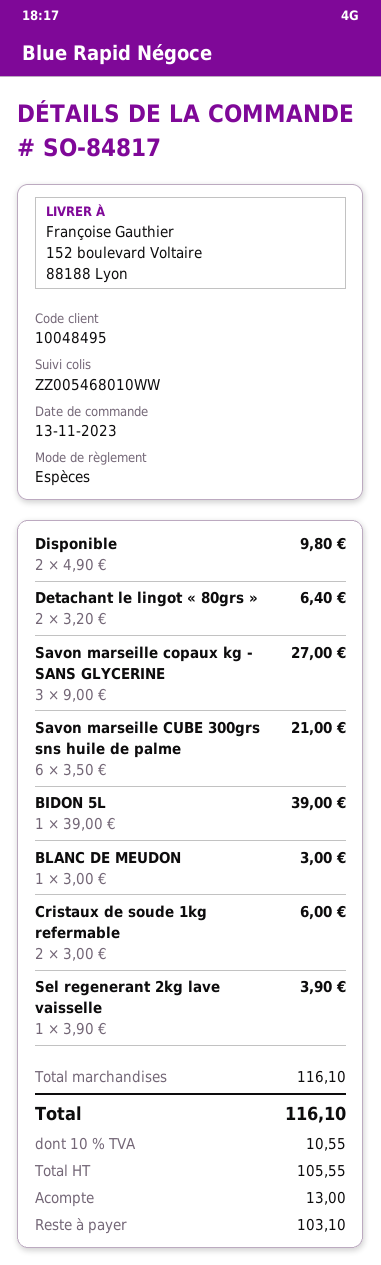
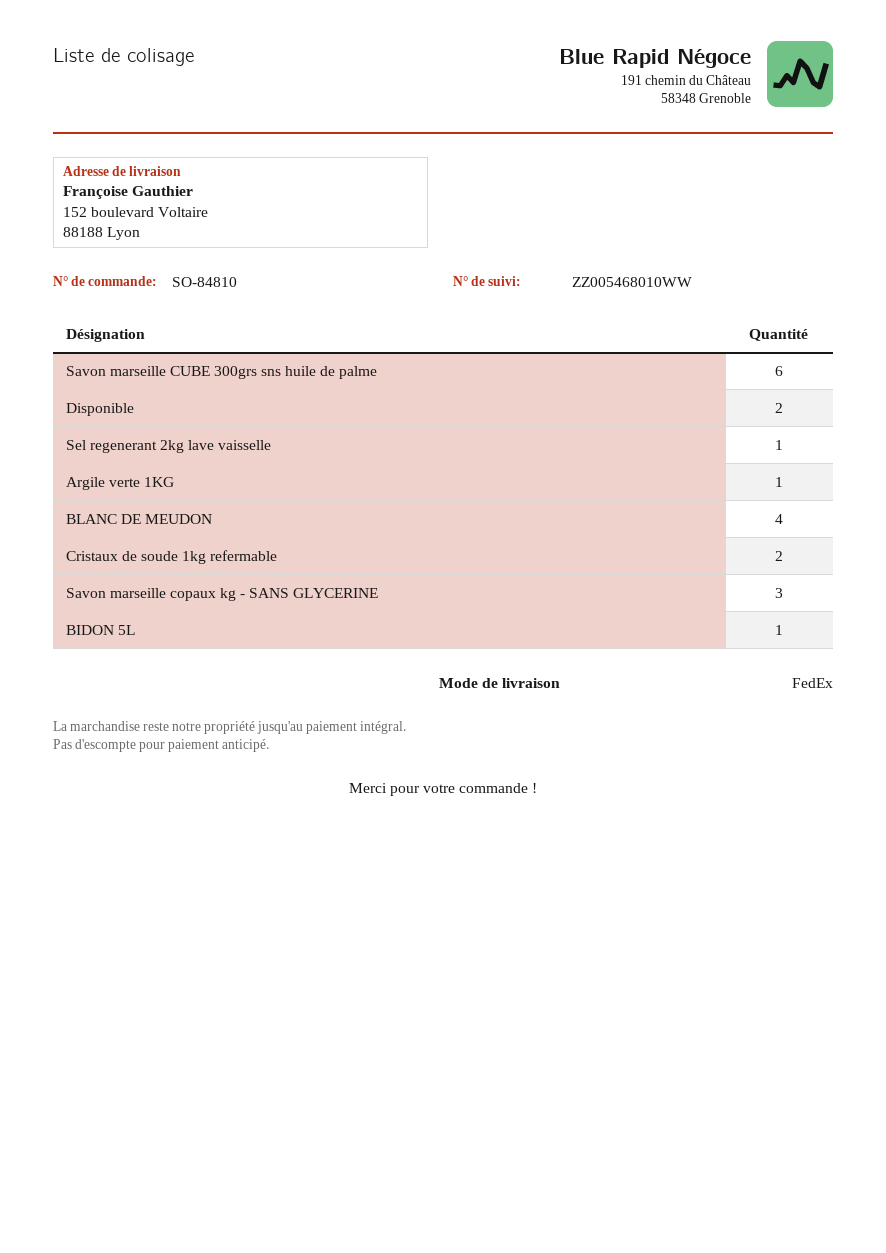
order number: SO-84817 -> SO-84810
Detachant le lingot « 80grs »: 2 -> none
BLANC DE MEUDON: 1 -> 4
Argile verte 1KG: none -> 1

